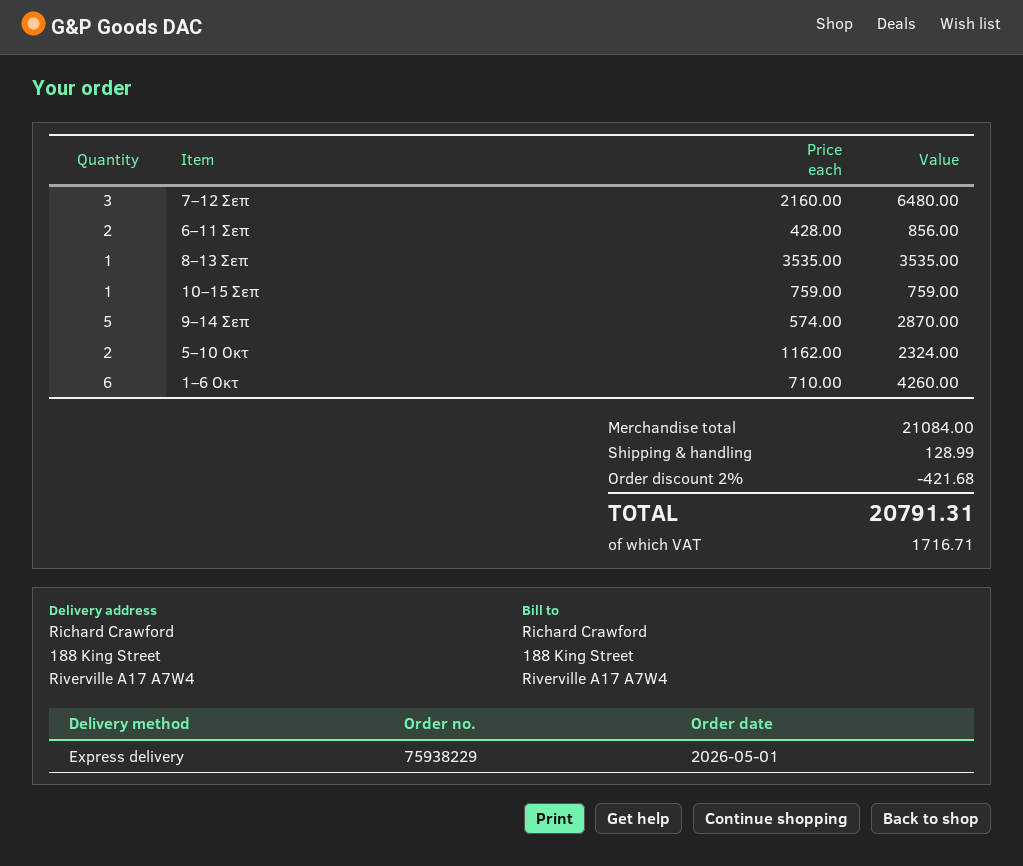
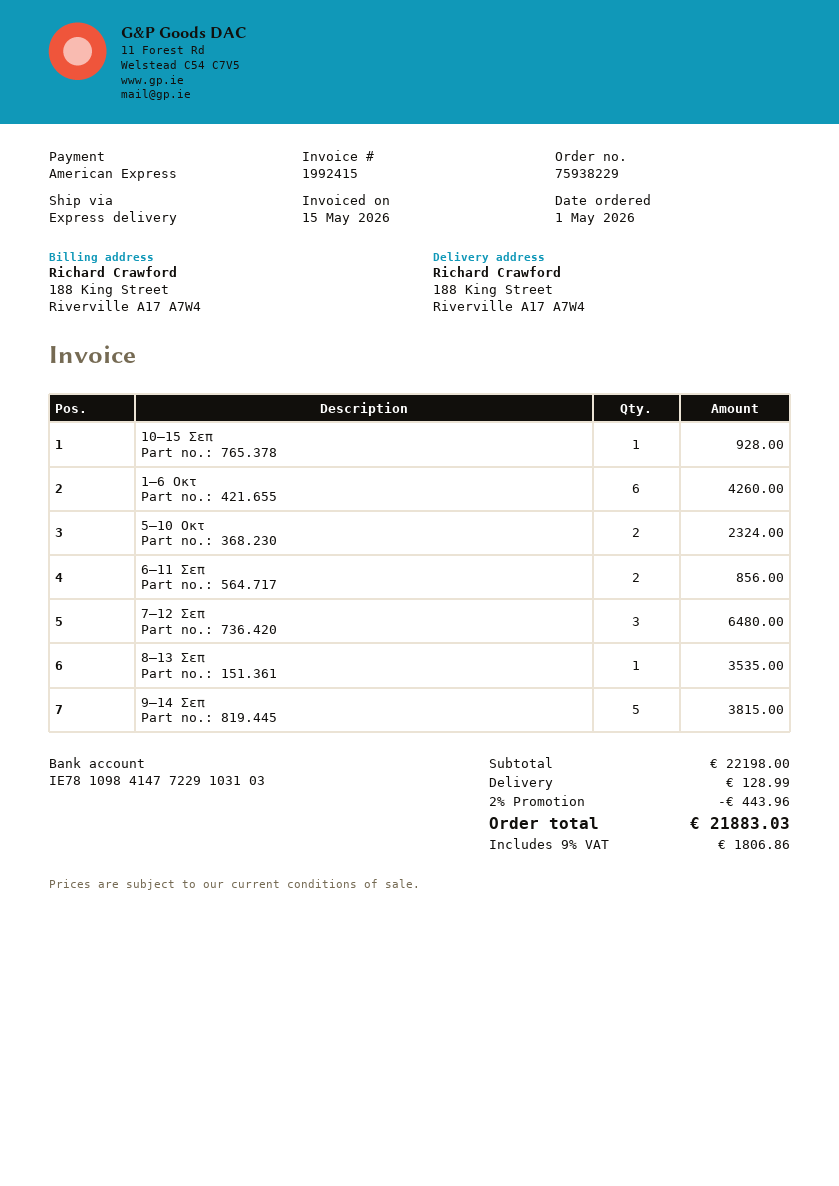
10–15 Σεπ: 1 for 759.00 -> 1 for 928.00
9–14 Σεπ: 5 for 2870.00 -> 5 for 3815.00
subtotal: 21084.00 -> 22198.00
discount: 2% = 421.68 -> 2% = 443.96
tax: 1716.71 -> 1806.86
total: 20791.31 -> 21883.03

